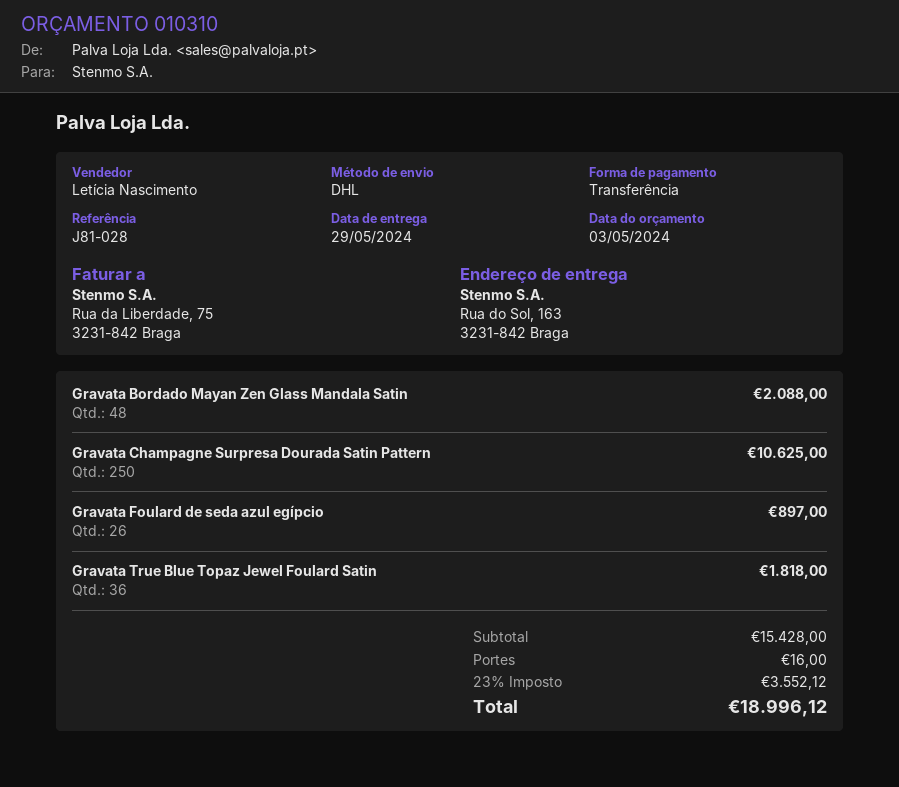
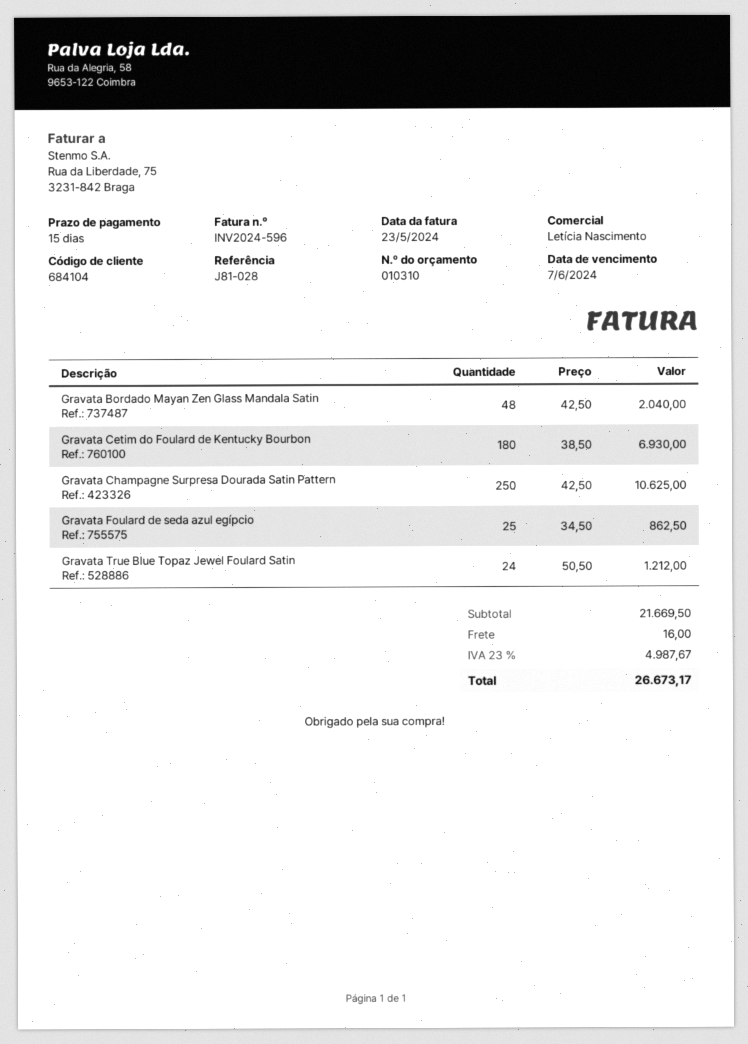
Gravata Bordado Mayan Zen Glass Mandala Satin: 48 for 2088.00 -> 48 for 2040.00
Gravata Foulard de seda azul egípcio: 26 for 897.00 -> 25 for 862.50
Gravata True Blue Topaz Jewel Foulard Satin: 36 for 1818.00 -> 24 for 1212.00
Gravata Cetim do Foulard de Kentucky Bourbon: none -> 180 for 6930.00
subtotal: 15428.00 -> 21669.50
tax: 23% = 3552.12 -> 23% = 4987.67
total: 18996.12 -> 26673.17

